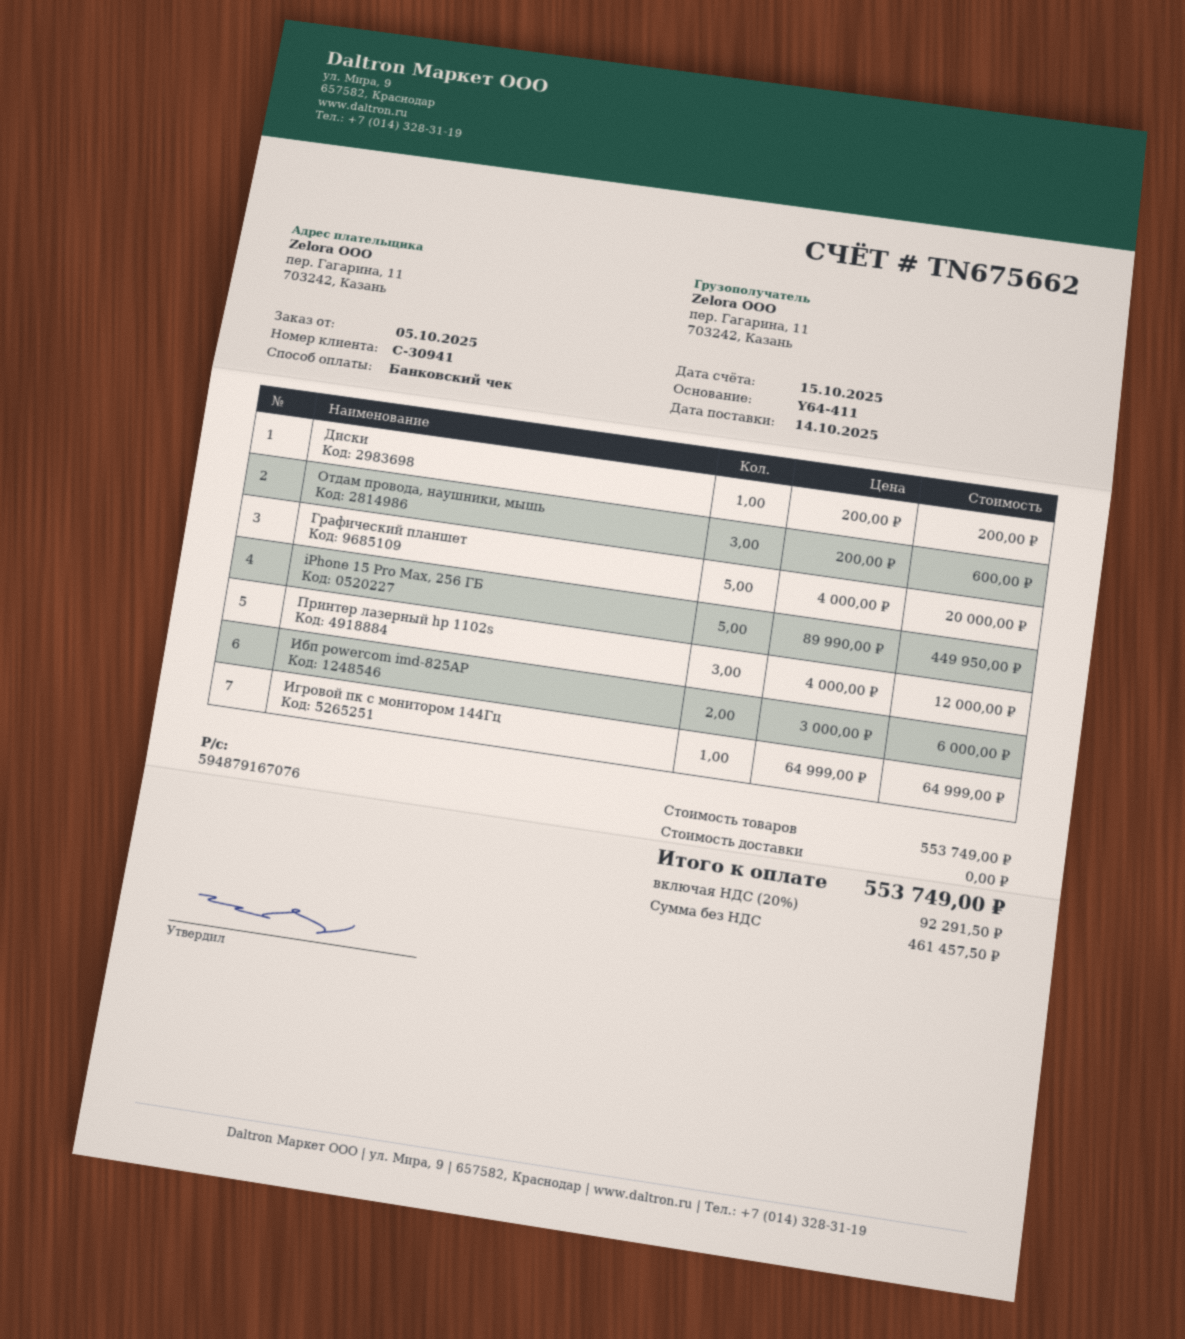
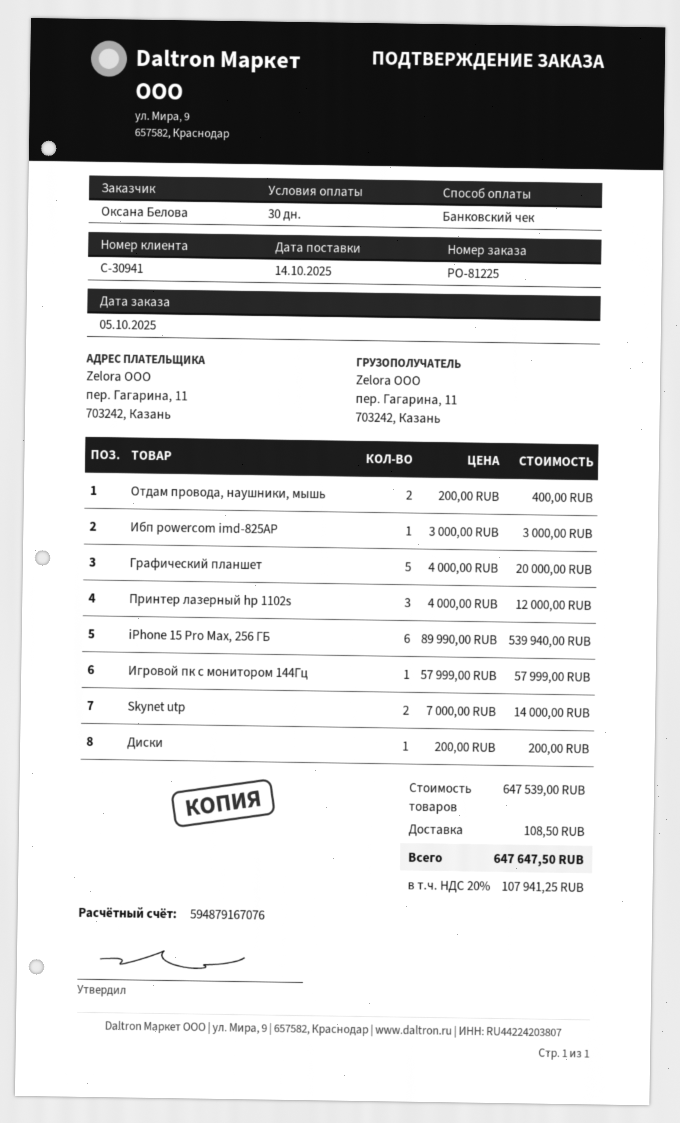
Отдам провода, наушники, мышь: 3 x 200.00 = 600.00 -> 2 x 200.00 = 400.00
iPhone 15 Pro Max, 256 ГБ: 5 x 89990.00 = 449950.00 -> 6 x 89990.00 = 539940.00
Ибп powercom imd-825AP: 2 x 3000.00 = 6000.00 -> 1 x 3000.00 = 3000.00
Игровой пк с монитором 144Гц: 1 x 64999.00 = 64999.00 -> 1 x 57999.00 = 57999.00
Skynet utp: none -> 2 x 7000.00 = 14000.00
subtotal: 553749.00 -> 647539.00
shipping: 0.00 -> 108.50
tax: 20% = 92291.50 -> 20% = 107941.25
total: 553749.00 -> 647647.50

